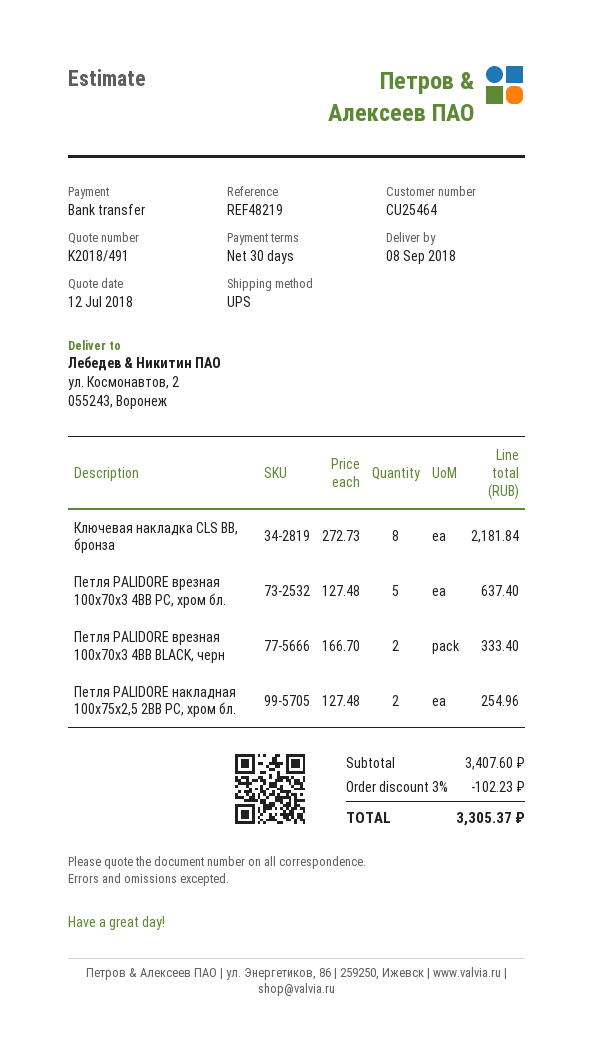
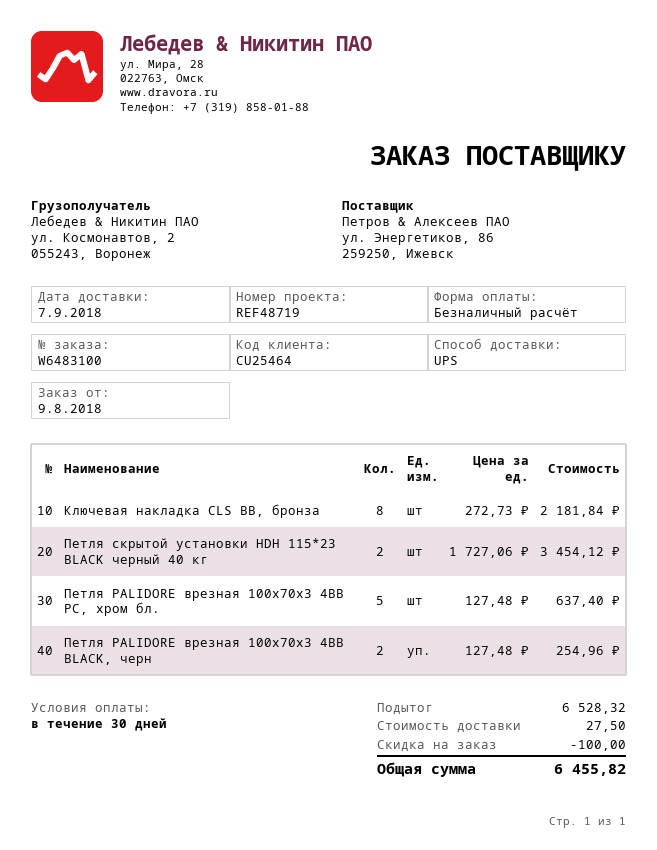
delivery date: 2018-09-08 -> 2018-09-07
reference: REF48219 -> REF48719
Петля PALIDORE врезная 100x70x3 4BB BLACK, черн: 2 x 166.70 = 333.40 -> 2 x 127.48 = 254.96
Петля PALIDORE накладная 100x75x2,5 2BB PC, хром бл.: 2 x 127.48 = 254.96 -> none
Петля скрытой установки HDH 115*23 BLACK черный 40 кг: none -> 2 x 1727.06 = 3454.12
subtotal: 3407.60 -> 6528.32
discount: 102.23 -> 100.00
shipping: none -> 27.50
total: 3305.37 -> 6455.82

